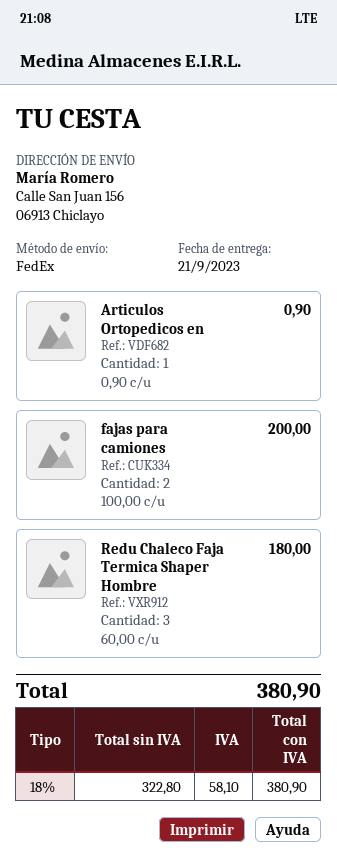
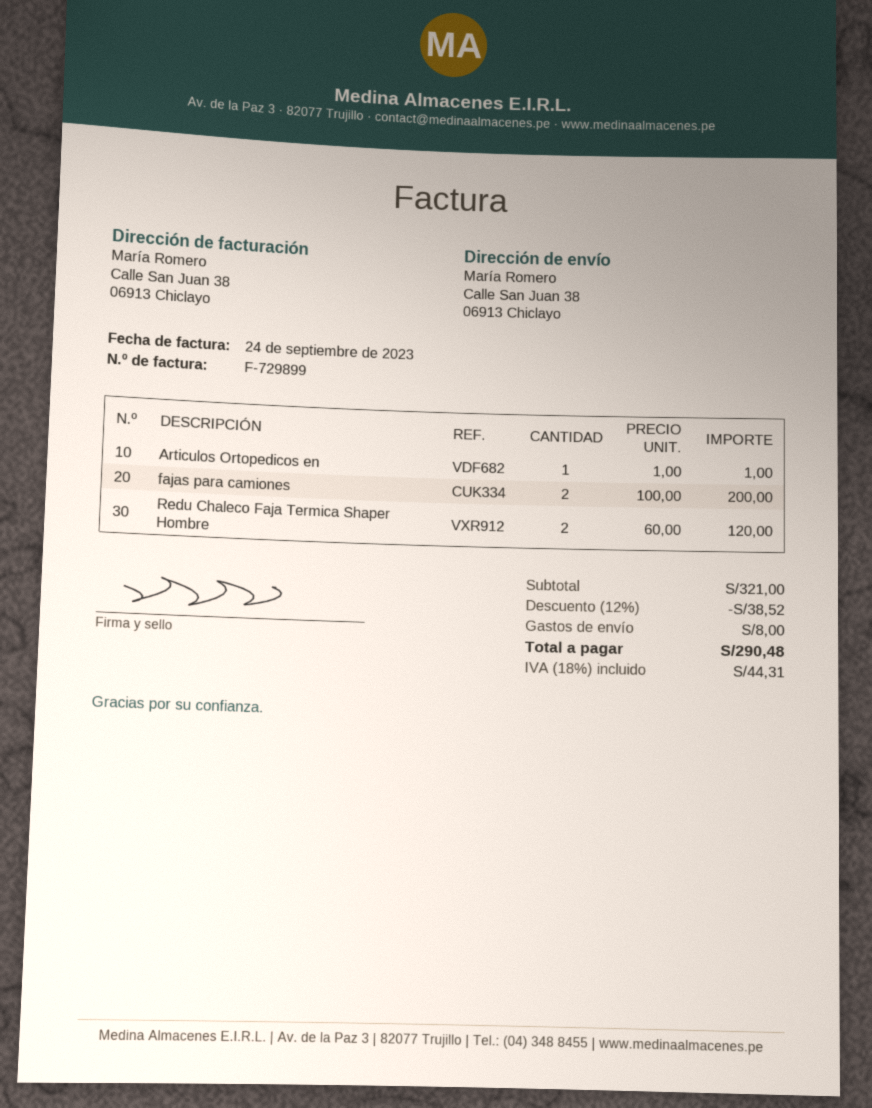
ship to: Calle San Juan 156, 06913 Chiclayo -> Calle San Juan 38, 06913 Chiclayo
Articulos Ortopedicos en: 1 x 0.90 = 0.90 -> 1 x 1.00 = 1.00
Redu Chaleco Faja Termica Shaper Hombre: 3 x 60.00 = 180.00 -> 2 x 60.00 = 120.00
discount: none -> 12% = 38.52
shipping: none -> 8.00
tax: 18% = 58.10 -> 18% = 44.31
total: 380.90 -> 290.48

